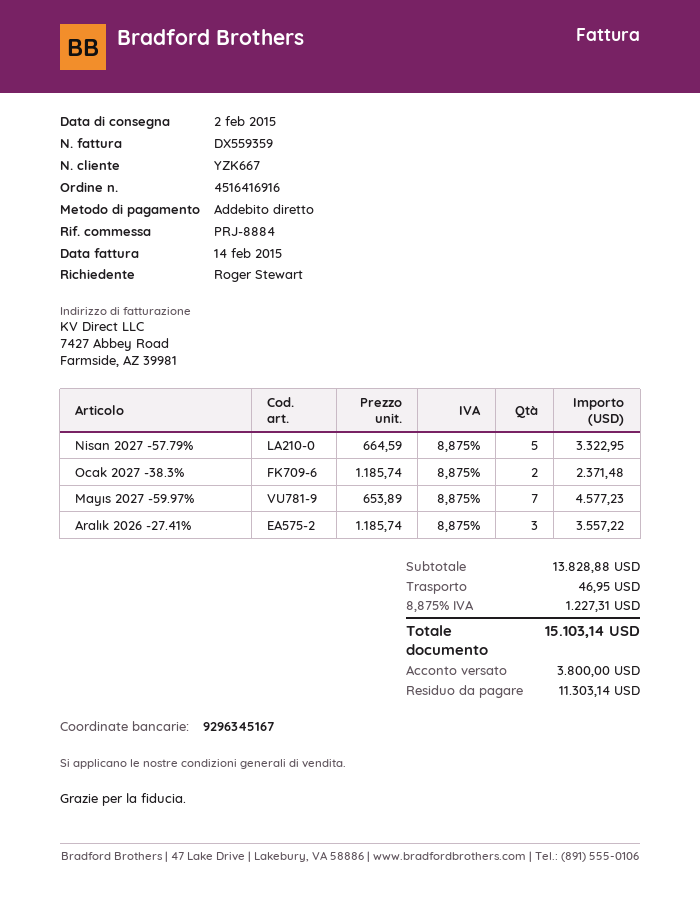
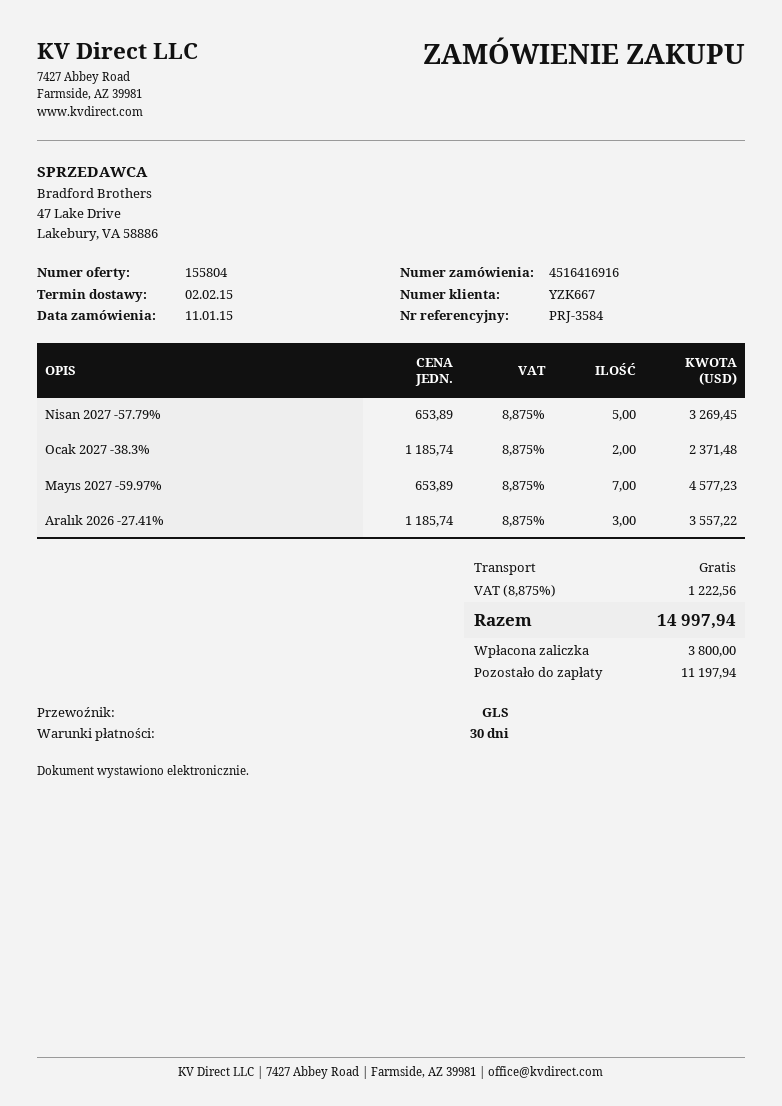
reference: PRJ-8884 -> PRJ-3584
Nisan 2027 -57.79%: 5 x 664.59 = 3322.95 -> 5 x 653.89 = 3269.45
shipping: 46.95 -> 0.00
tax: 8.875% = 1227.31 -> 8.875% = 1222.56
total: 15103.14 -> 14997.94
balance: 11303.14 -> 11197.94

